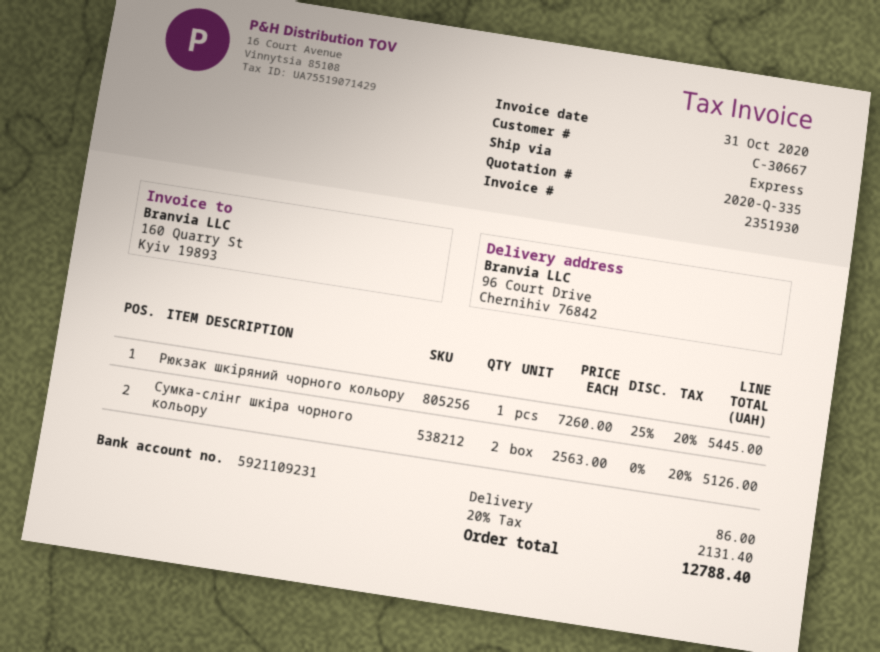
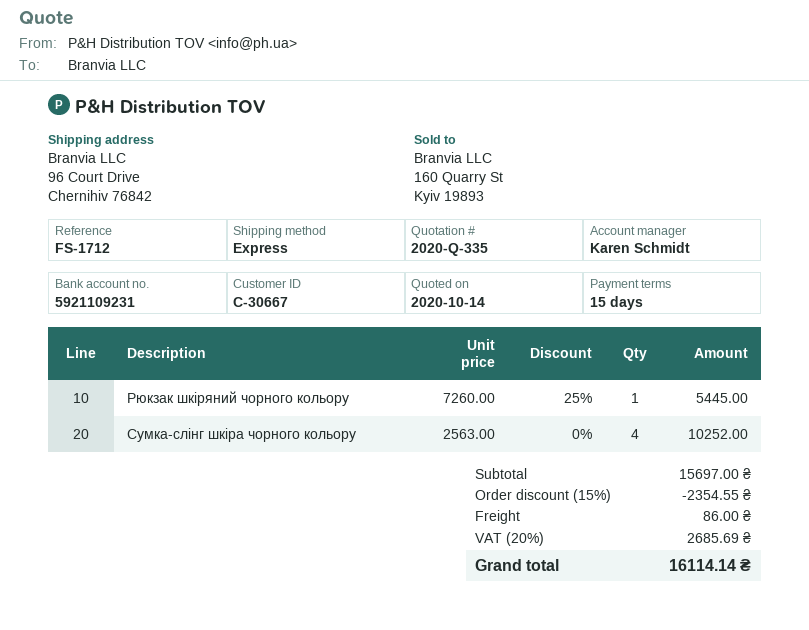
Сумка-слінг шкіра чорного кольору: 2 x 2563.00 = 5126.00 -> 4 x 2563.00 = 10252.00
discount: none -> 15% = 2354.55
tax: 20% = 2131.40 -> 20% = 2685.69
total: 12788.40 -> 16114.14

